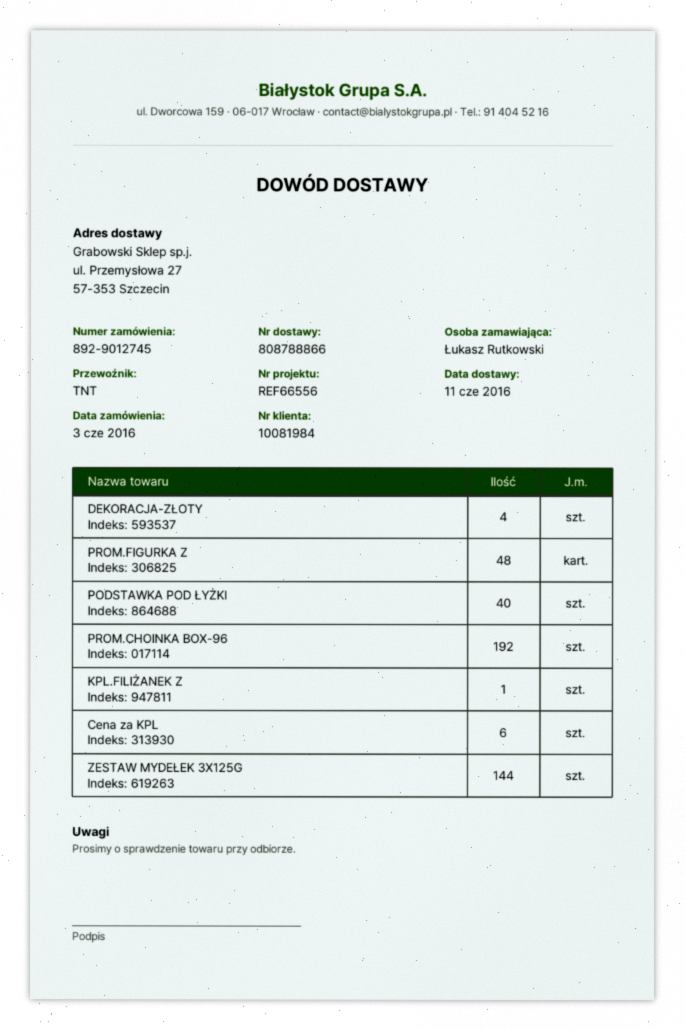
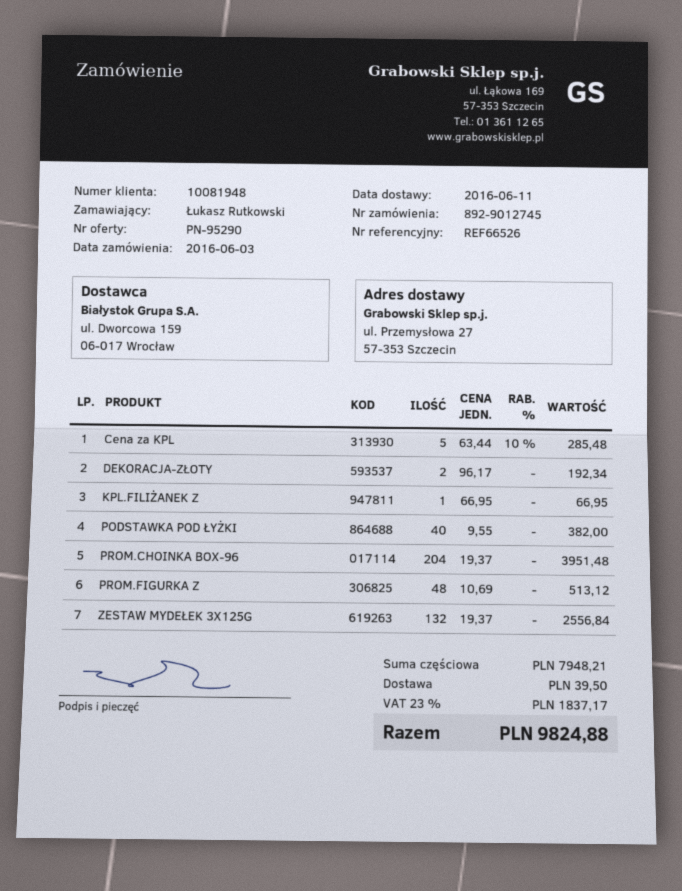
customer number: 10081984 -> 10081948
reference: REF66556 -> REF66526
DEKORACJA-ZŁOTY: 4 -> 2
PROM.CHOINKA BOX-96: 192 -> 204
Cena za KPL: 6 -> 5
ZESTAW MYDEŁEK 3X125G: 144 -> 132

